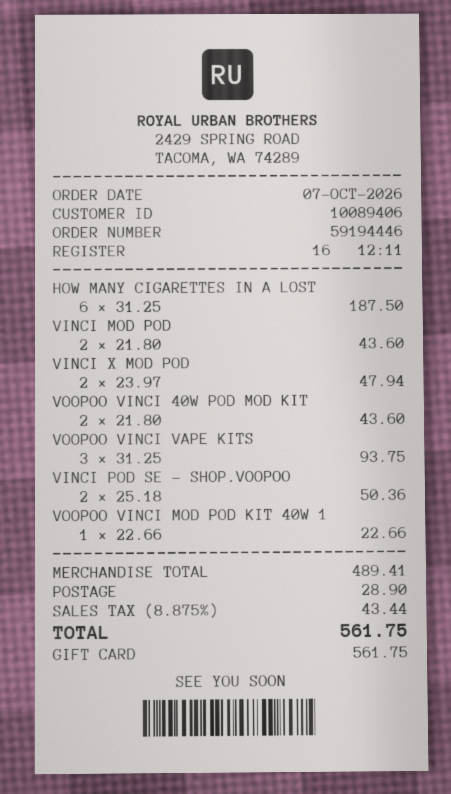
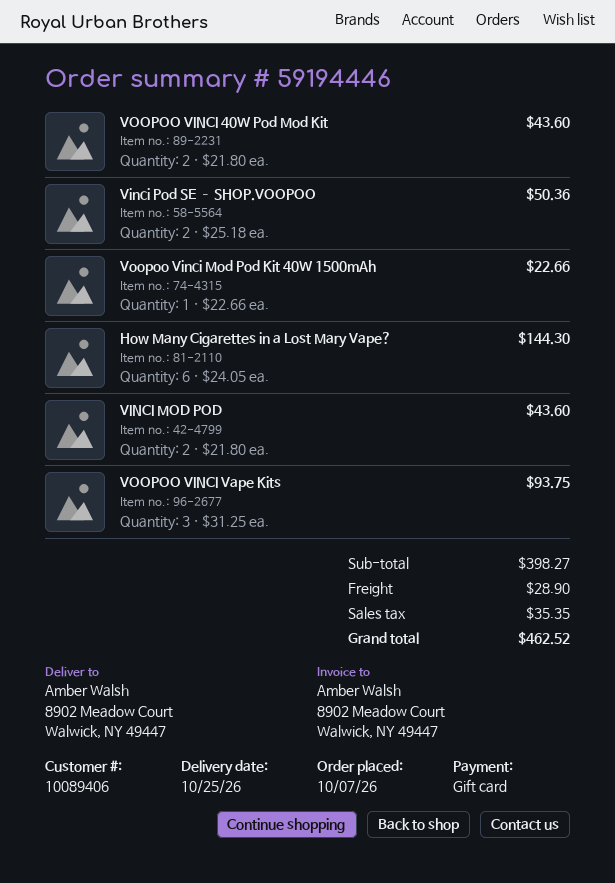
HOW MANY CIGARETTES IN A LOST: 6 x 31.25 = 187.50 -> 6 x 24.05 = 144.30
VINCI X MOD POD: 2 x 23.97 = 47.94 -> none
subtotal: 489.41 -> 398.27
tax: 43.44 -> 35.35
total: 561.75 -> 462.52

